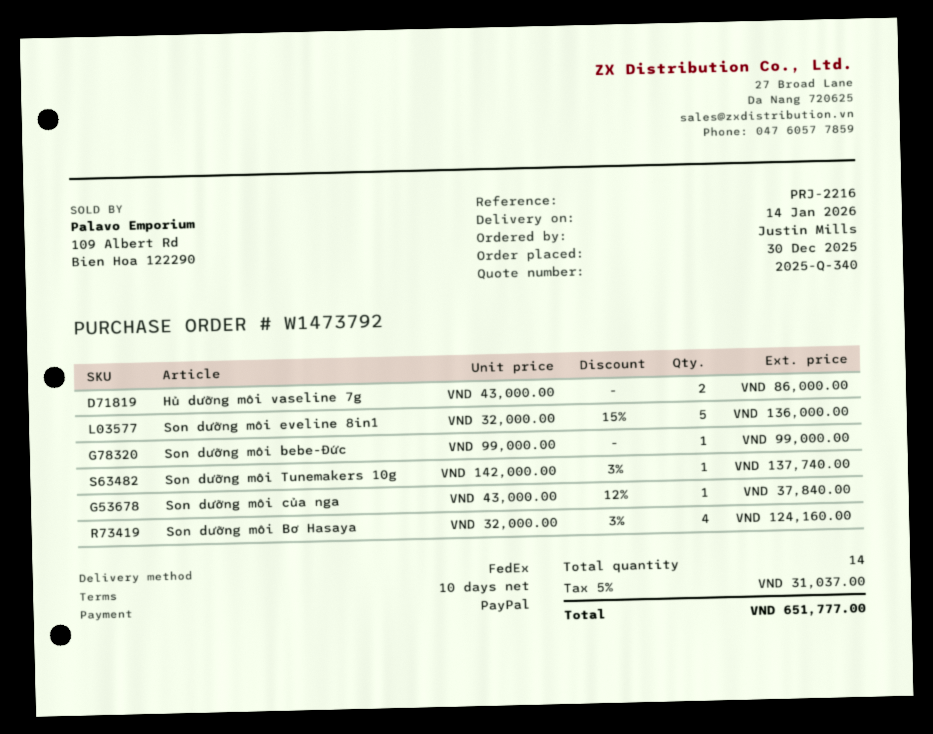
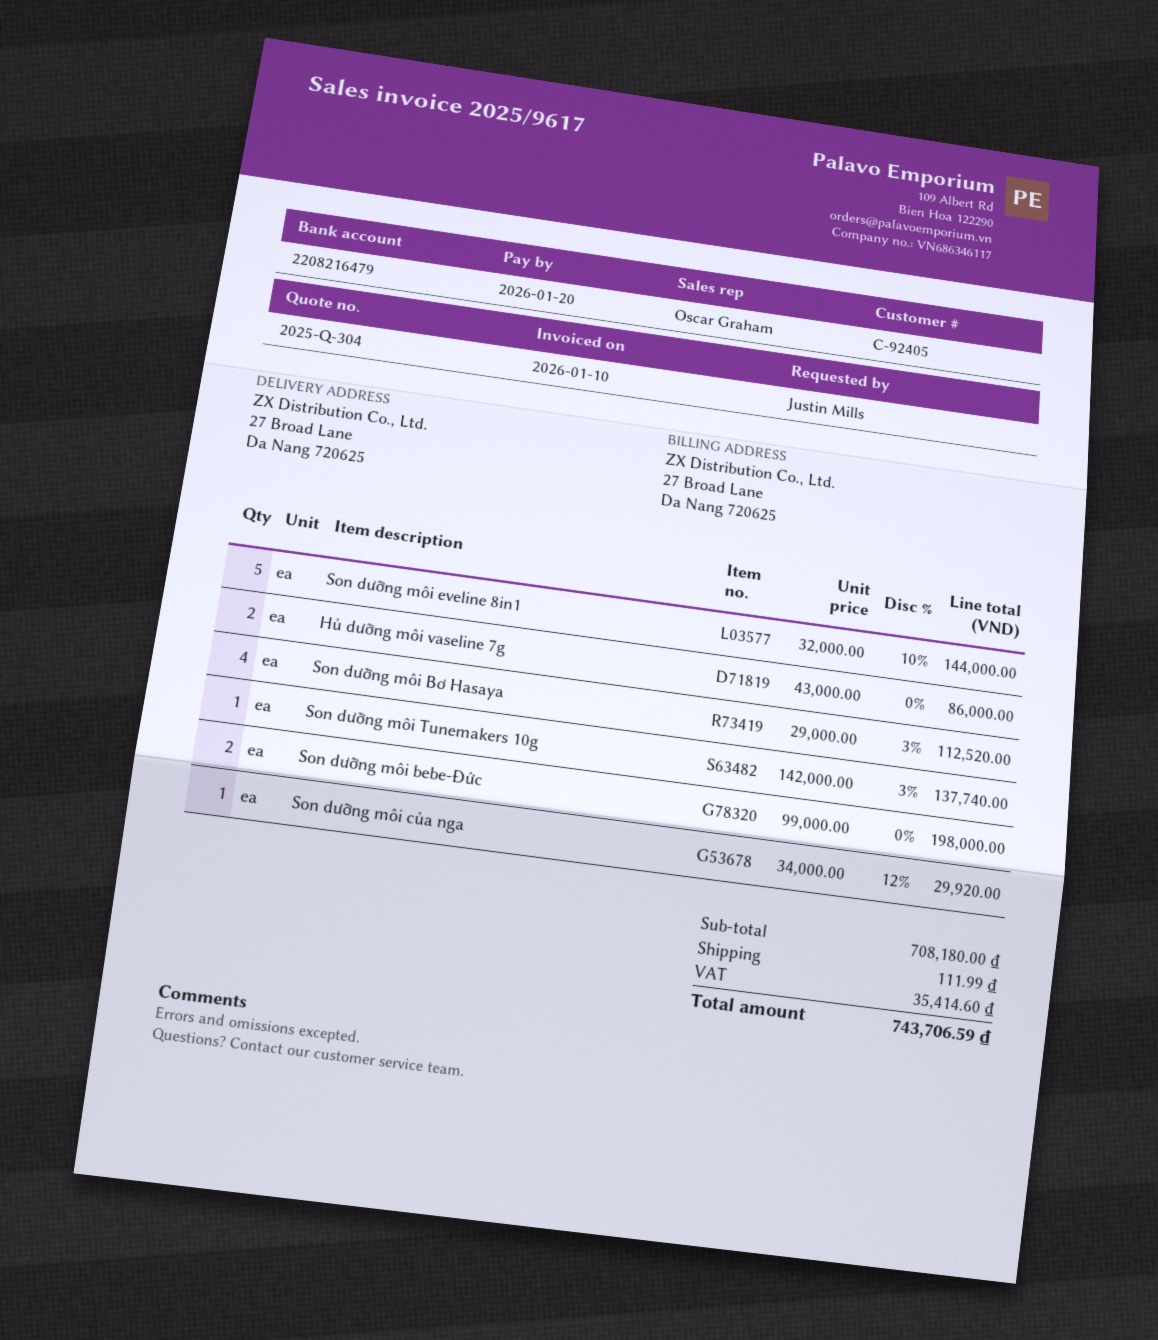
quote number: 2025-Q-340 -> 2025-Q-304
Son dưỡng môi eveline 8in1: 5 x 32000.00 - 15% = 136000.00 -> 5 x 32000.00 - 10% = 144000.00
Son dưỡng môi bebe-Đức: 1 x 99000.00 = 99000.00 -> 2 x 99000.00 = 198000.00
Son dưỡng môi của nga: 1 x 43000.00 - 12% = 37840.00 -> 1 x 34000.00 - 12% = 29920.00
Son dưỡng môi Bơ Hasaya: 4 x 32000.00 - 3% = 124160.00 -> 4 x 29000.00 - 3% = 112520.00
shipping: none -> 111.99
tax: 31037.00 -> 35414.60
total: 651777.00 -> 743706.59

